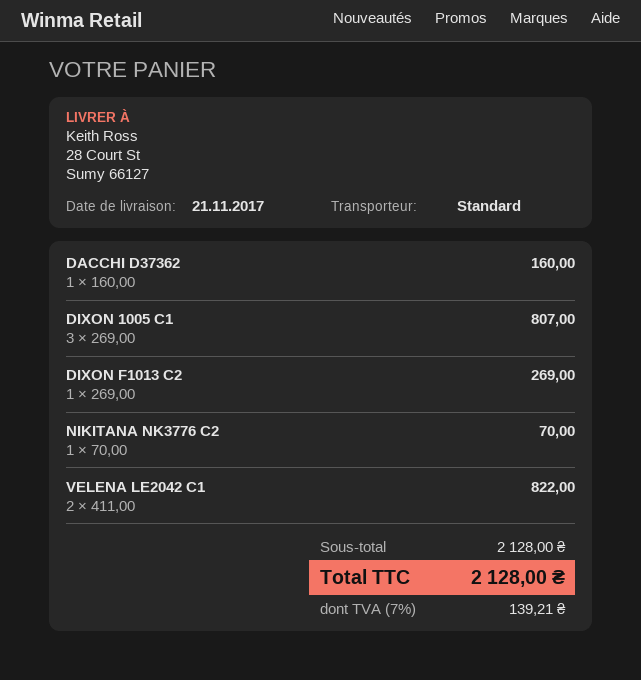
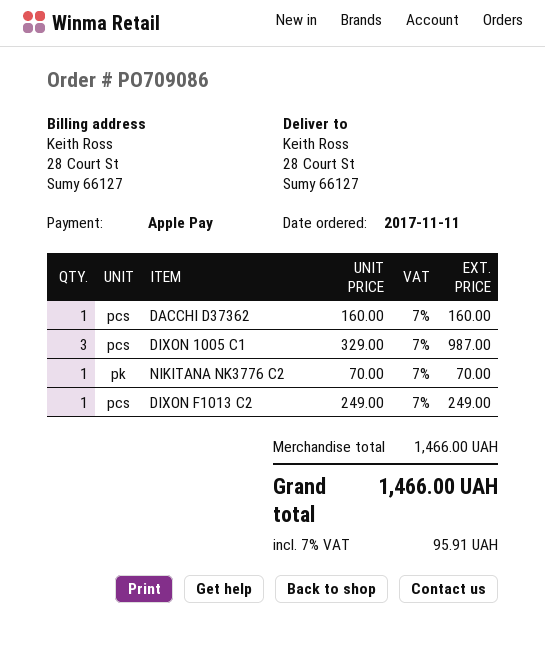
DIXON 1005 C1: 3 x 269.00 = 807.00 -> 3 x 329.00 = 987.00
DIXON F1013 C2: 1 x 269.00 = 269.00 -> 1 x 249.00 = 249.00
VELENA LE2042 C1: 2 x 411.00 = 822.00 -> none
subtotal: 2128.00 -> 1466.00
tax: 7% = 139.21 -> 7% = 95.91
total: 2128.00 -> 1466.00

